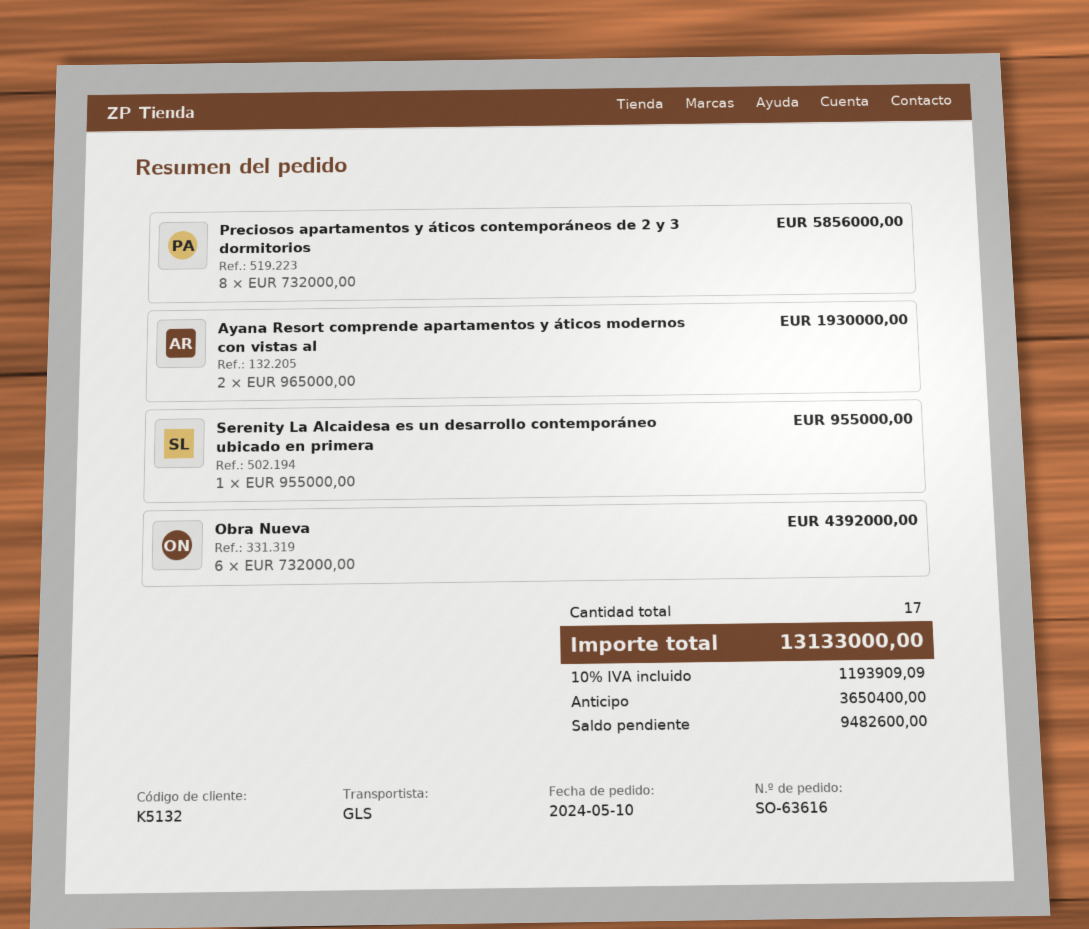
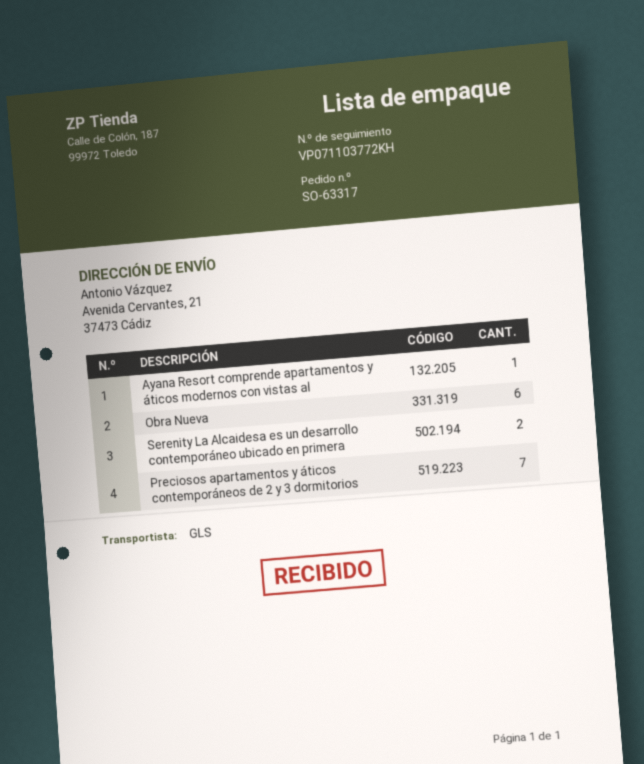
order number: SO-63616 -> SO-63317
Preciosos apartamentos y áticos contemporáneos de 2 y 3 dormitorios: 8 -> 7
Ayana Resort comprende apartamentos y áticos modernos con vistas al: 2 -> 1
Serenity La Alcaidesa es un desarrollo contemporáneo ubicado en primera: 1 -> 2

